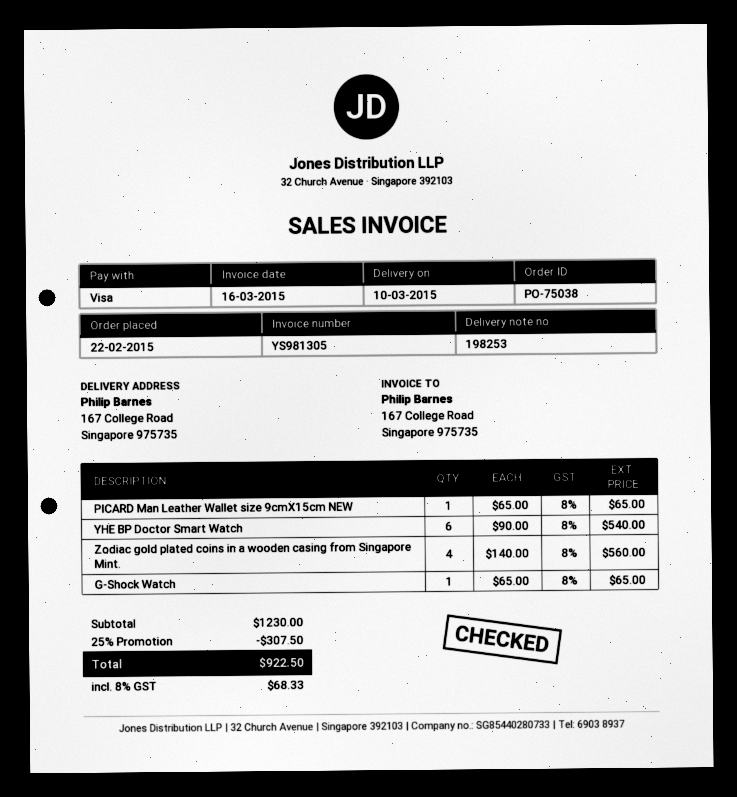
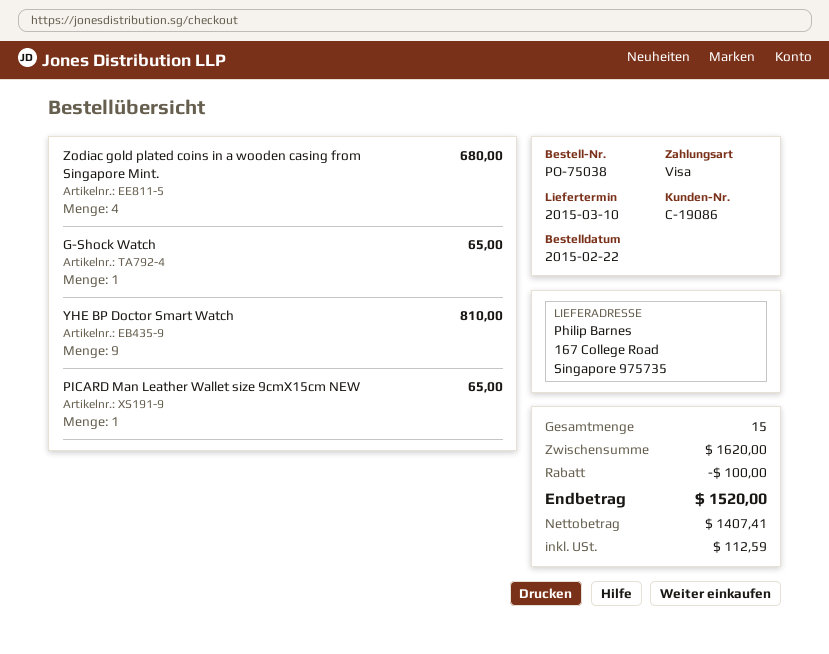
YHE BP Doctor Smart Watch: 6 for 540.00 -> 9 for 810.00
Zodiac gold plated coins in a wooden casing from Singapore Mint.: 4 for 560.00 -> 4 for 680.00
subtotal: 1230.00 -> 1620.00
discount: 307.50 -> 100.00
tax: 68.33 -> 112.59
total: 922.50 -> 1520.00

